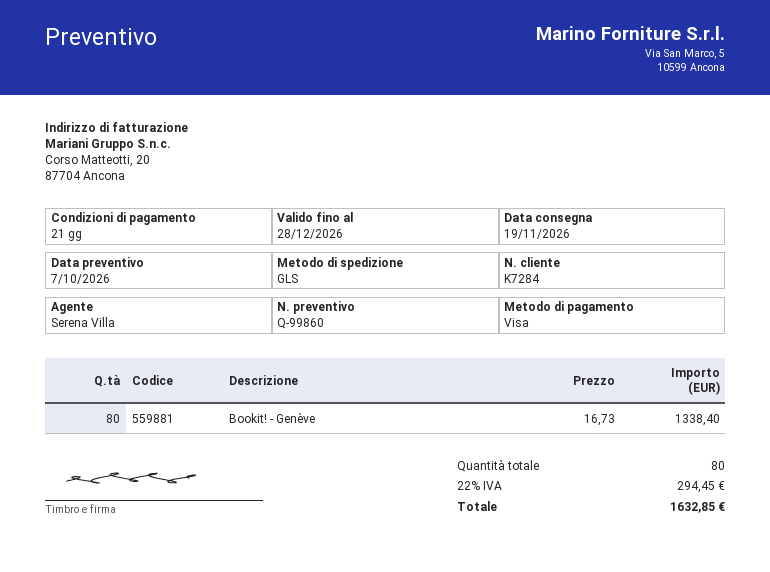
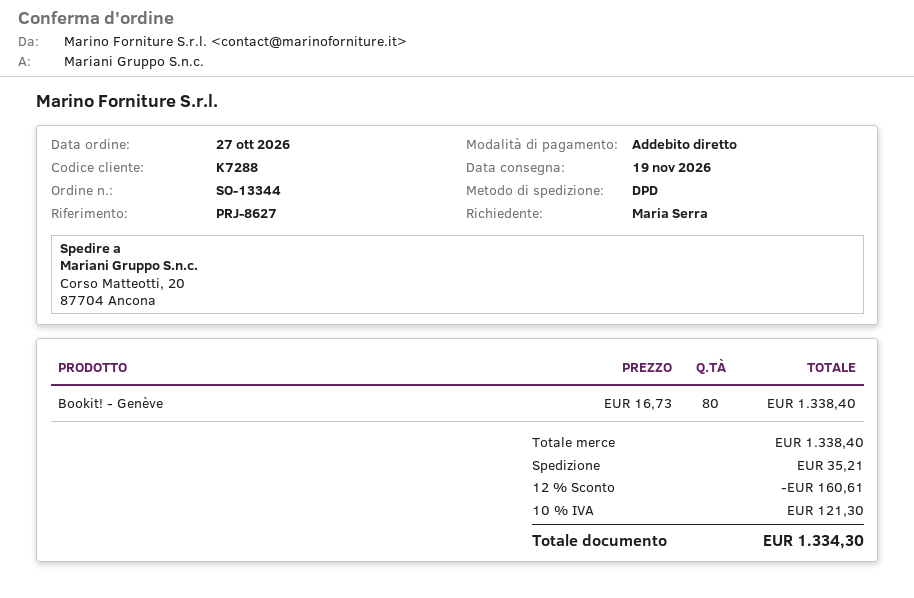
customer number: K7284 -> K7288
payment method: Visa -> direct debit
shipping method: GLS -> DPD
discount: none -> 12% = 160.61
shipping: none -> 35.21
tax: 22% = 294.45 -> 10% = 121.30
total: 1632.85 -> 1334.30

